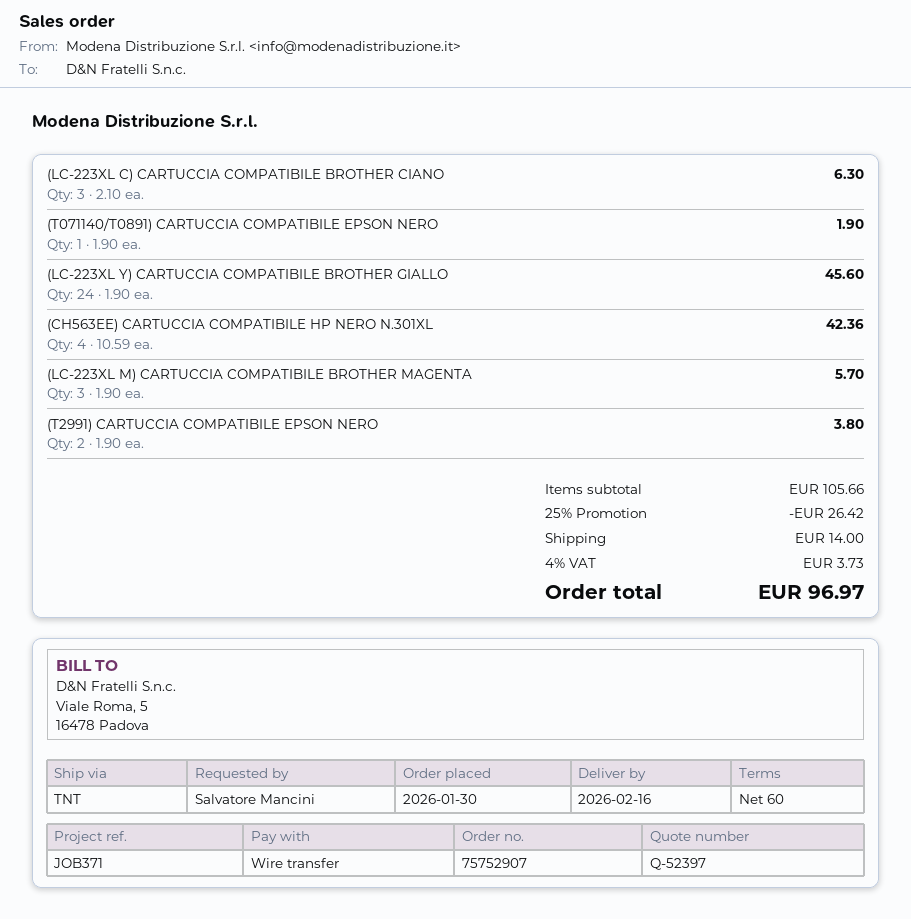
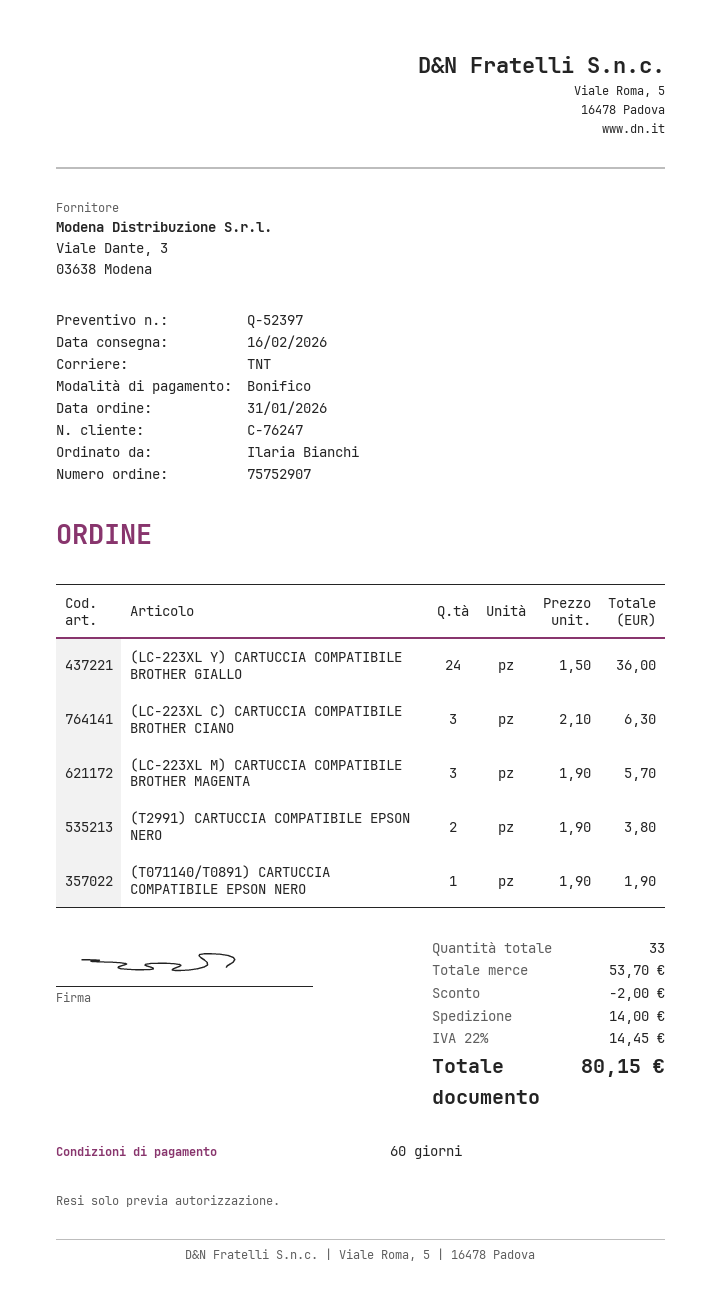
order date: 2026-01-30 -> 2026-01-31
ordered by: Salvatore Mancini -> Ilaria Bianchi
(LC-223XL Y) CARTUCCIA COMPATIBILE BROTHER GIALLO: 24 x 1.90 = 45.60 -> 24 x 1.50 = 36.00
(CH563EE) CARTUCCIA COMPATIBILE HP NERO N.301XL: 4 x 10.59 = 42.36 -> none
subtotal: 105.66 -> 53.70
discount: 26.42 -> 2.00
tax: 4% = 3.73 -> 22% = 14.45
total: 96.97 -> 80.15

